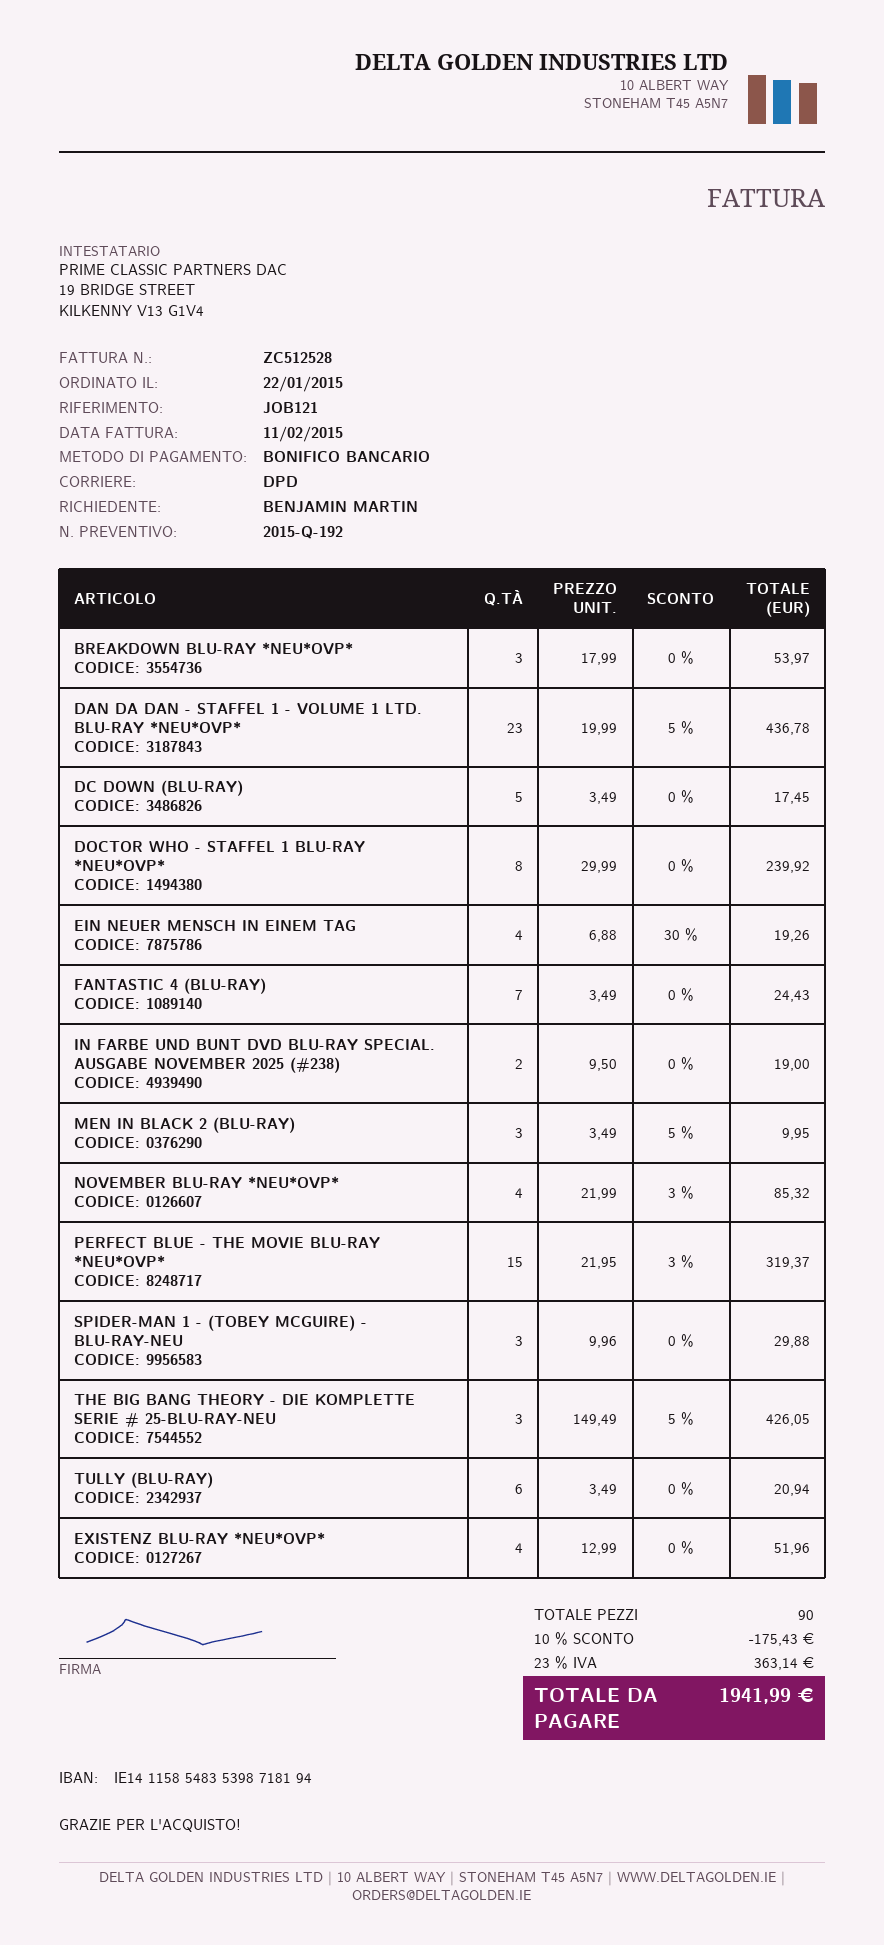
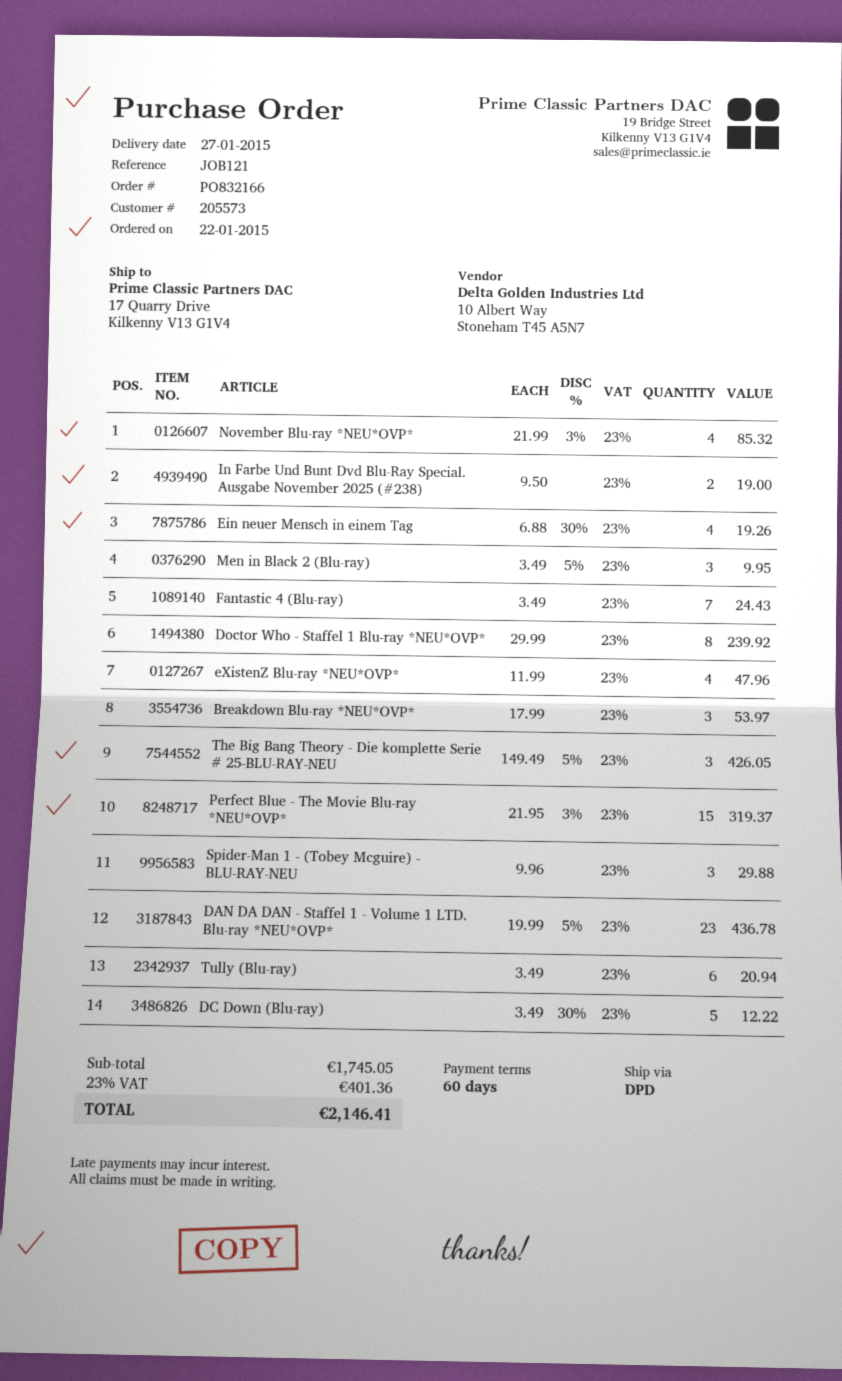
DC DOWN (BLU-RAY): 5 x 3.49 = 17.45 -> 5 x 3.49 - 30% = 12.22
EXISTENZ BLU-RAY *NEU*OVP*: 4 x 12.99 = 51.96 -> 4 x 11.99 = 47.96
discount: 10% = 175.43 -> none
tax: 23% = 363.14 -> 23% = 401.36
total: 1941.99 -> 2146.41

